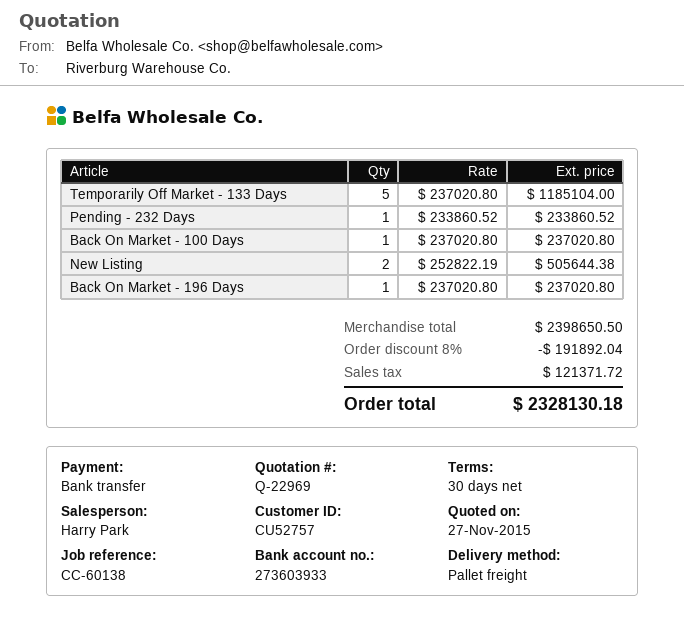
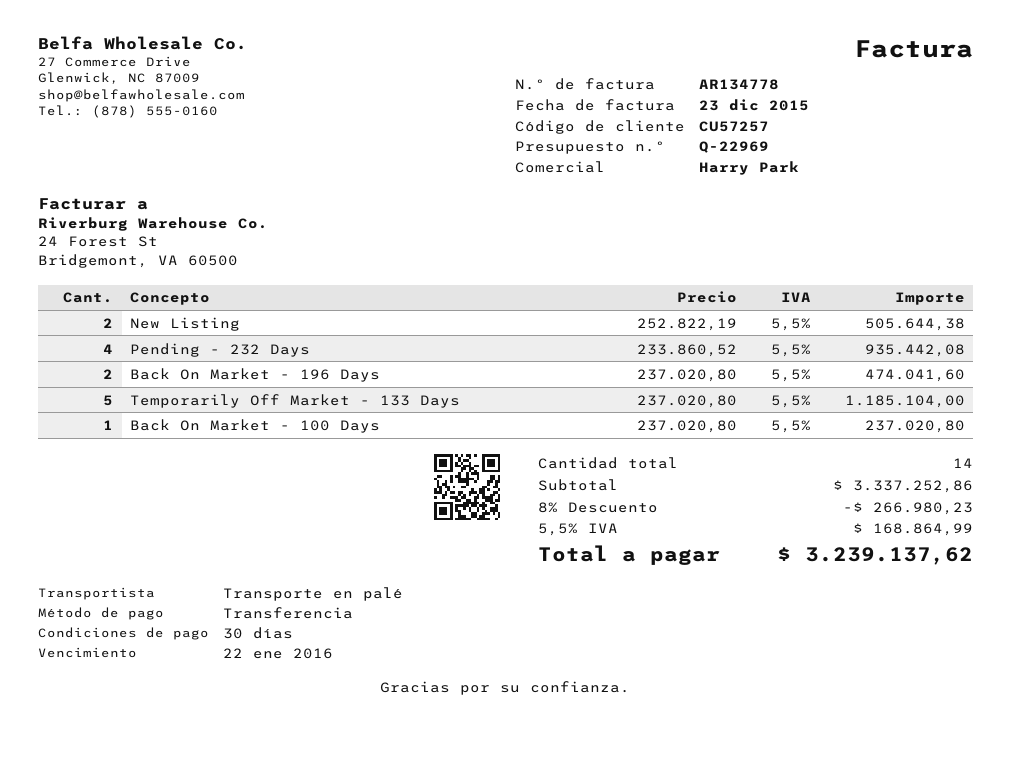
customer number: CU52757 -> CU57257
Pending - 232 Days: 1 x 233860.52 = 233860.52 -> 4 x 233860.52 = 935442.08
Back On Market - 196 Days: 1 x 237020.80 = 237020.80 -> 2 x 237020.80 = 474041.60
subtotal: 2398650.50 -> 3337252.86
discount: 8% = 191892.04 -> 8% = 266980.23
tax: 121371.72 -> 168864.99
total: 2328130.18 -> 3239137.62

